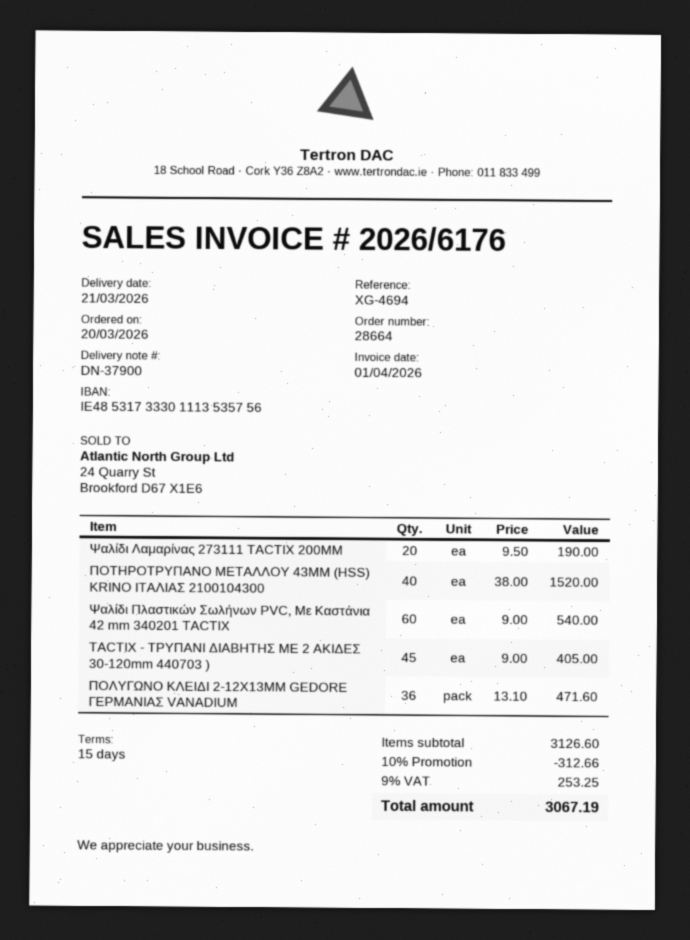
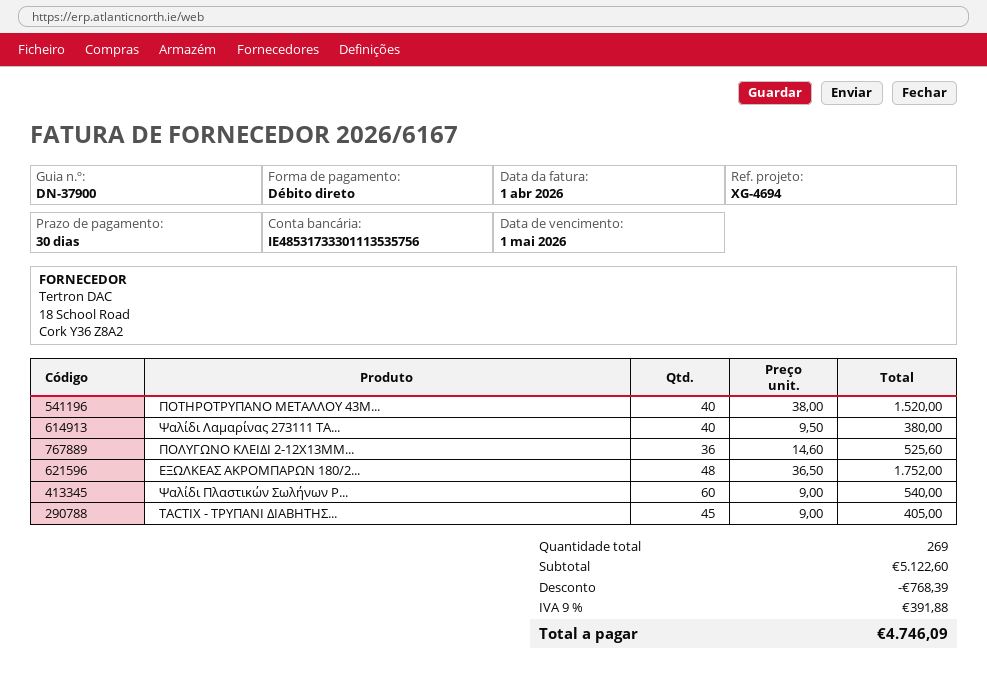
invoice number: 2026/6176 -> 2026/6167
payment terms: 15 days -> 30 days
Ψαλίδι Λαμαρίνας 273111 TACTIX 200MM: 20 x 9.50 = 190.00 -> 40 x 9.50 = 380.00
ΠΟΛΥΓΩΝΟ ΚΛΕΙΔΙ 2-12Χ13ΜΜ GEDORE ΓΕΡΜΑΝΙΑΣ VANADIUM: 36 x 13.10 = 471.60 -> 36 x 14.60 = 525.60
ΕΞΩΛΚΕΑΣ ΑΚΡΟΜΠΑΡΩΝ 180/2...: none -> 48 x 36.50 = 1752.00
subtotal: 3126.60 -> 5122.60
discount: 312.66 -> 768.39
tax: 9% = 253.25 -> 9% = 391.88
total: 3067.19 -> 4746.09

